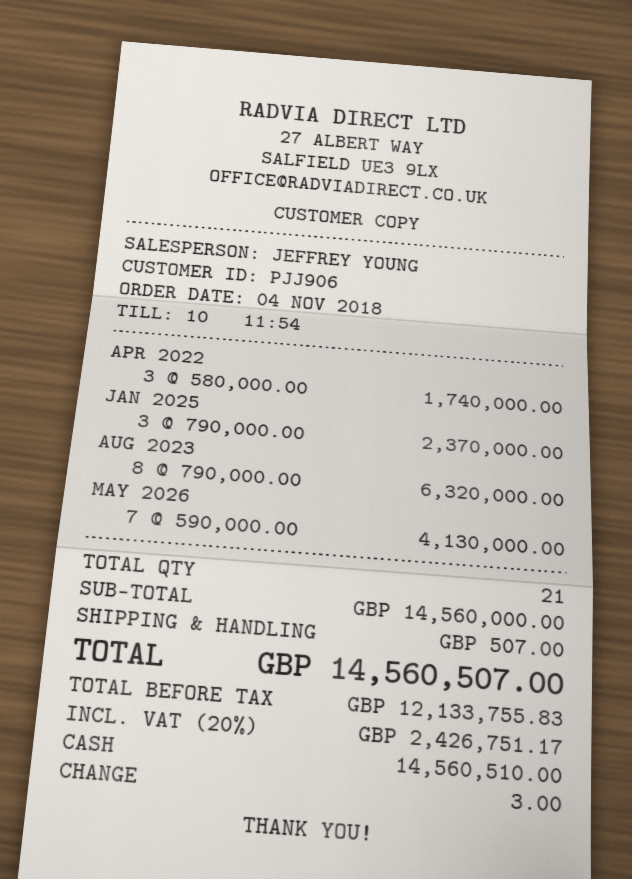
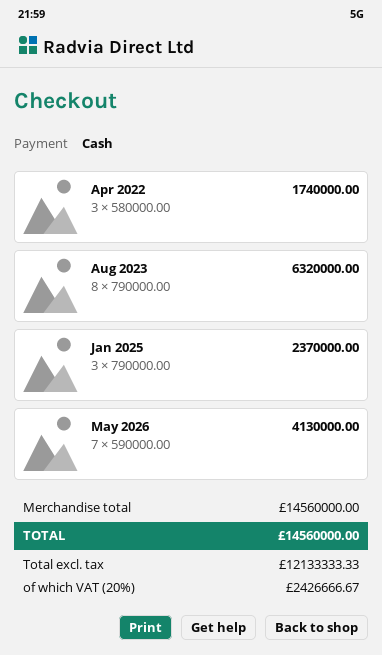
shipping: 507.00 -> none
net: 12133755.83 -> 12133333.33
tax: 20% = 2426751.17 -> 20% = 2426666.67
total: 14560507.00 -> 14560000.00

